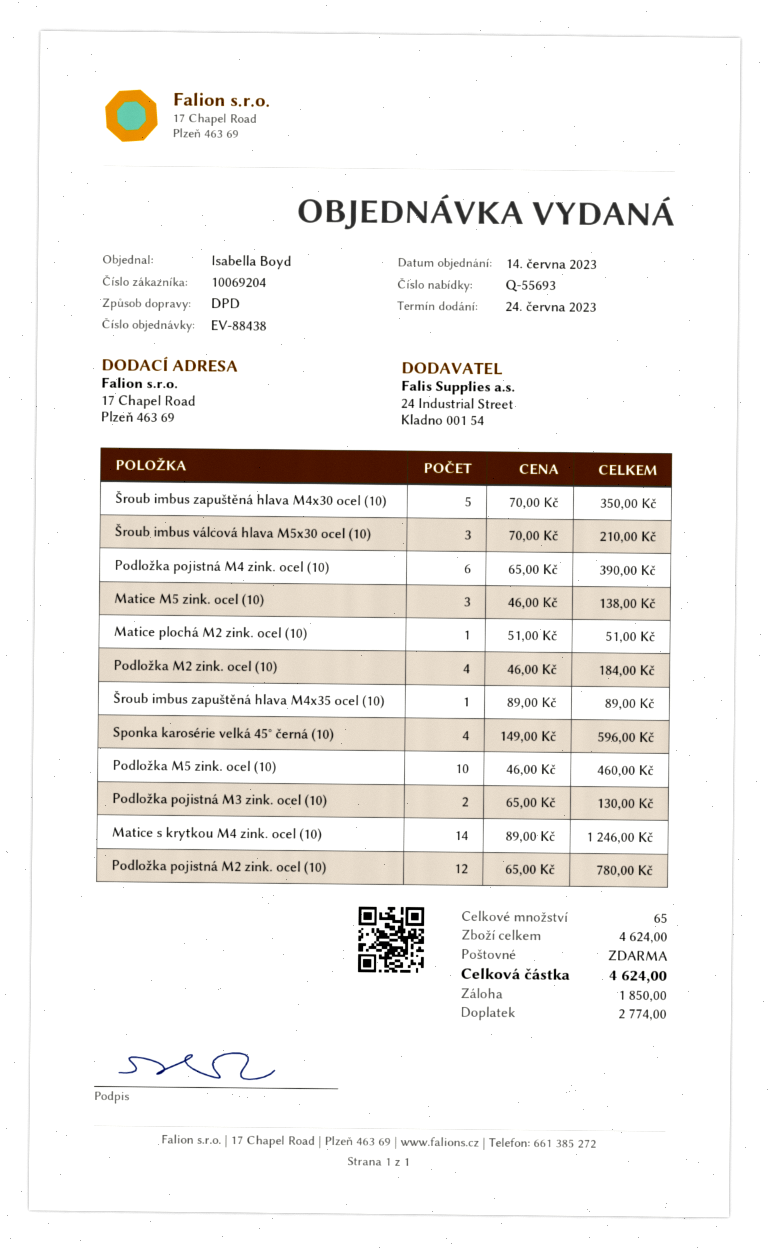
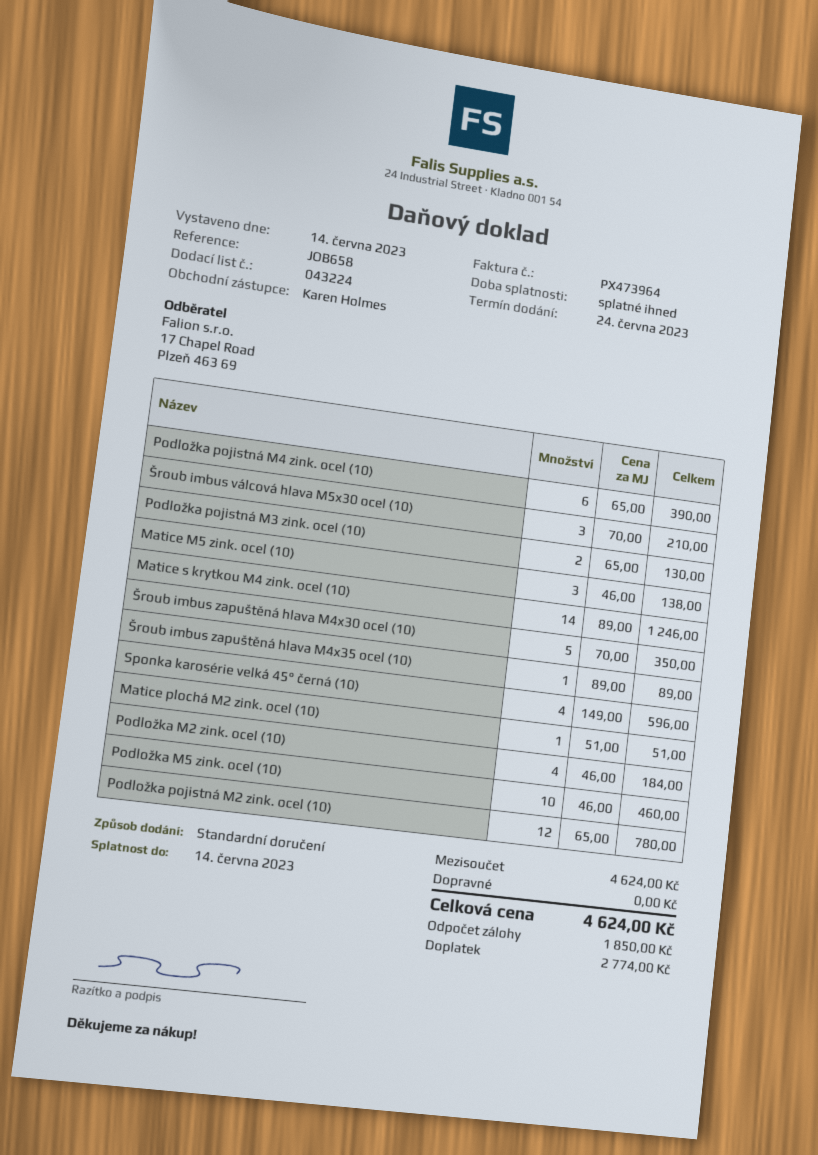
shipping method: DPD -> standard

